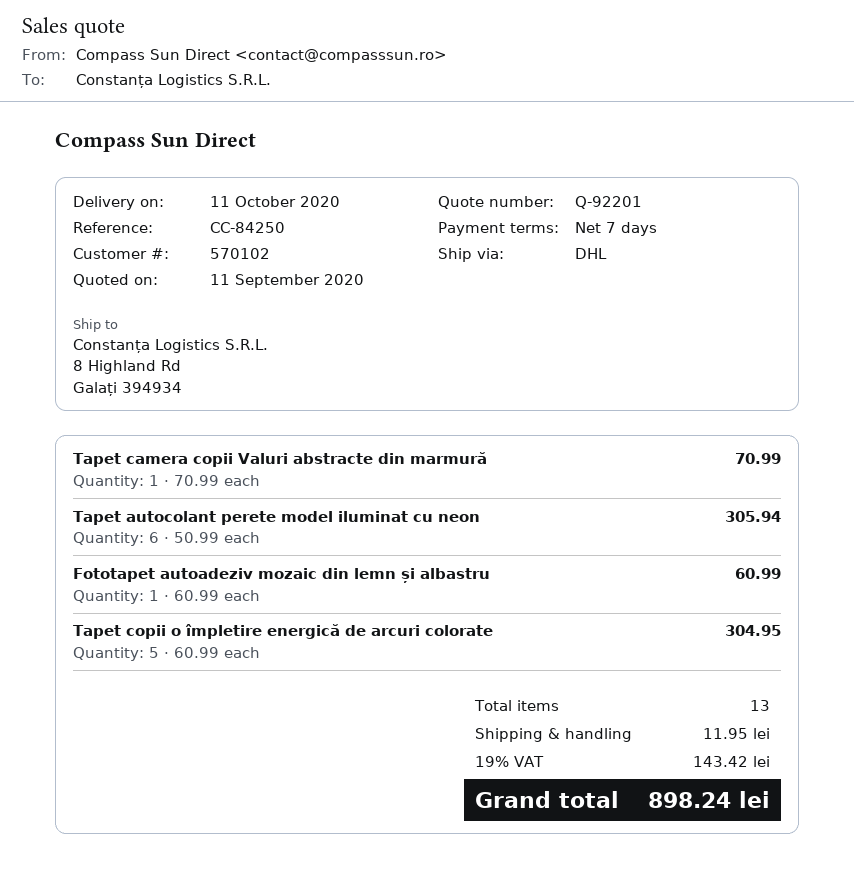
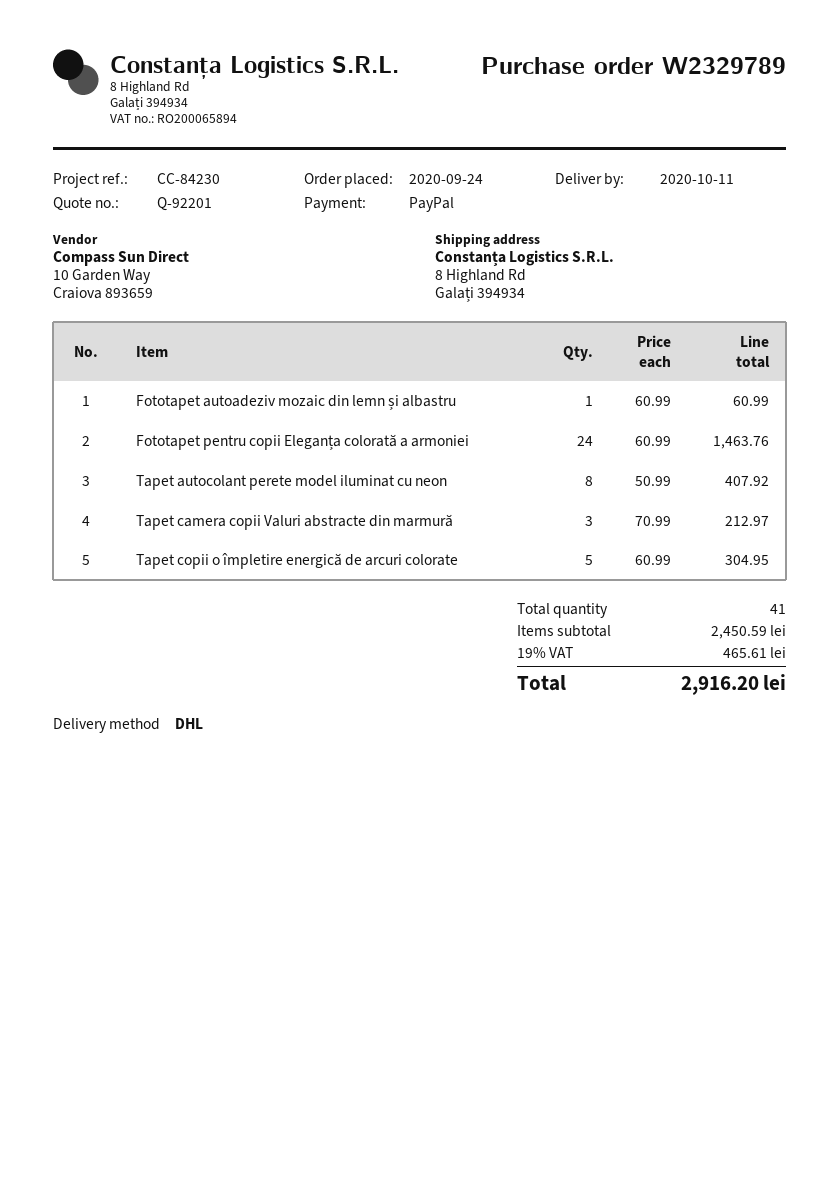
reference: CC-84250 -> CC-84230
Tapet camera copii Valuri abstracte din marmură: 1 x 70.99 = 70.99 -> 3 x 70.99 = 212.97
Tapet autocolant perete model iluminat cu neon: 6 x 50.99 = 305.94 -> 8 x 50.99 = 407.92
Fototapet pentru copii Eleganța colorată a armoniei: none -> 24 x 60.99 = 1463.76
total quantity: 13 -> 41
shipping: 11.95 -> none
tax: 19% = 143.42 -> 19% = 465.61
total: 898.24 -> 2916.20

